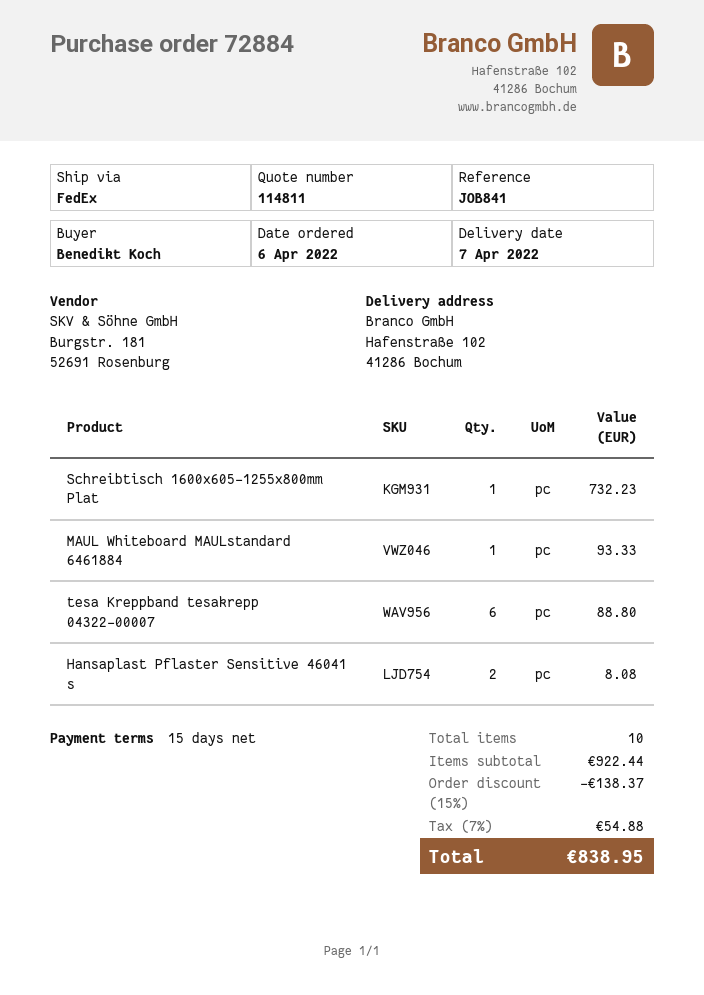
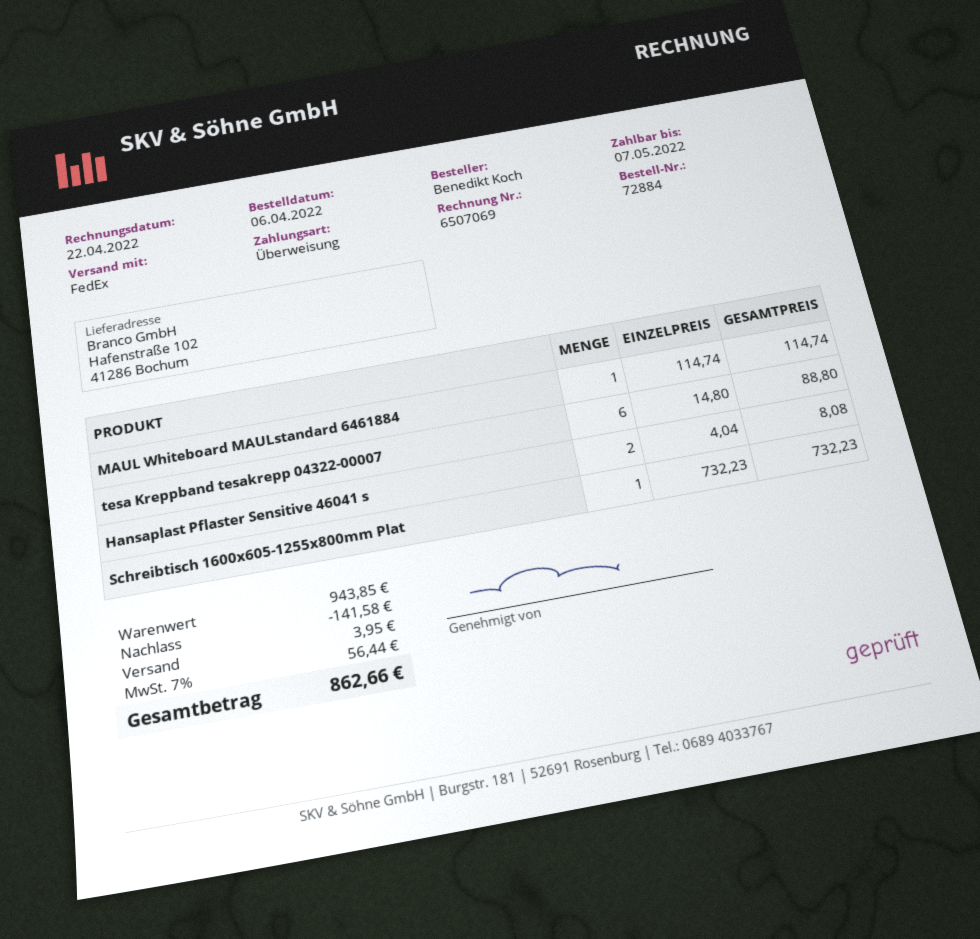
MAUL Whiteboard MAULstandard 6461884: 1 for 93.33 -> 1 for 114.74
subtotal: 922.44 -> 943.85
discount: 138.37 -> 141.58
shipping: none -> 3.95
tax: 7% = 54.88 -> 7% = 56.44
total: 838.95 -> 862.66

